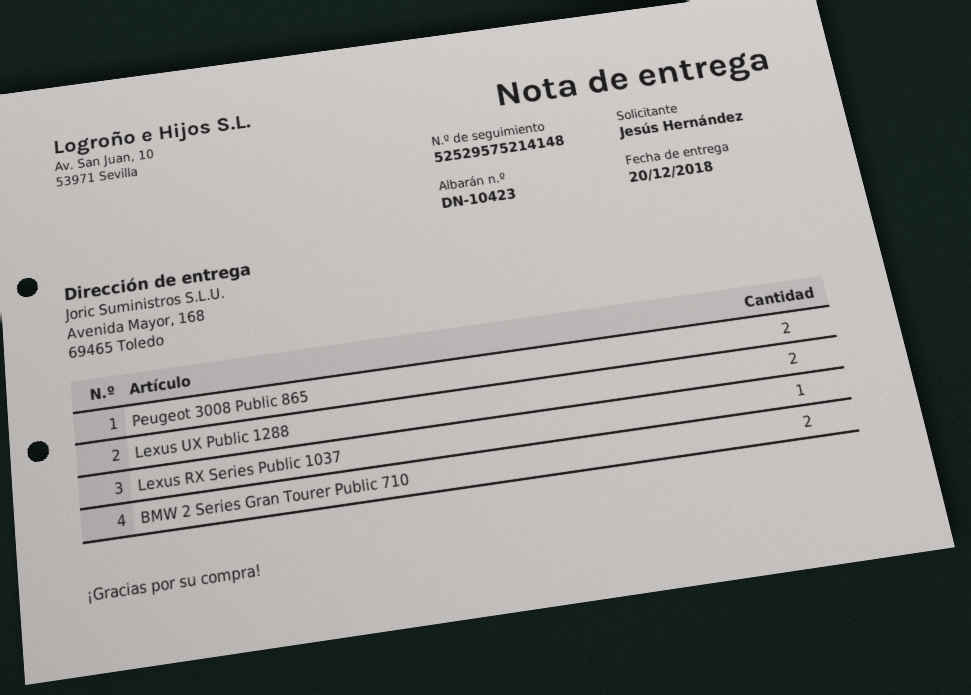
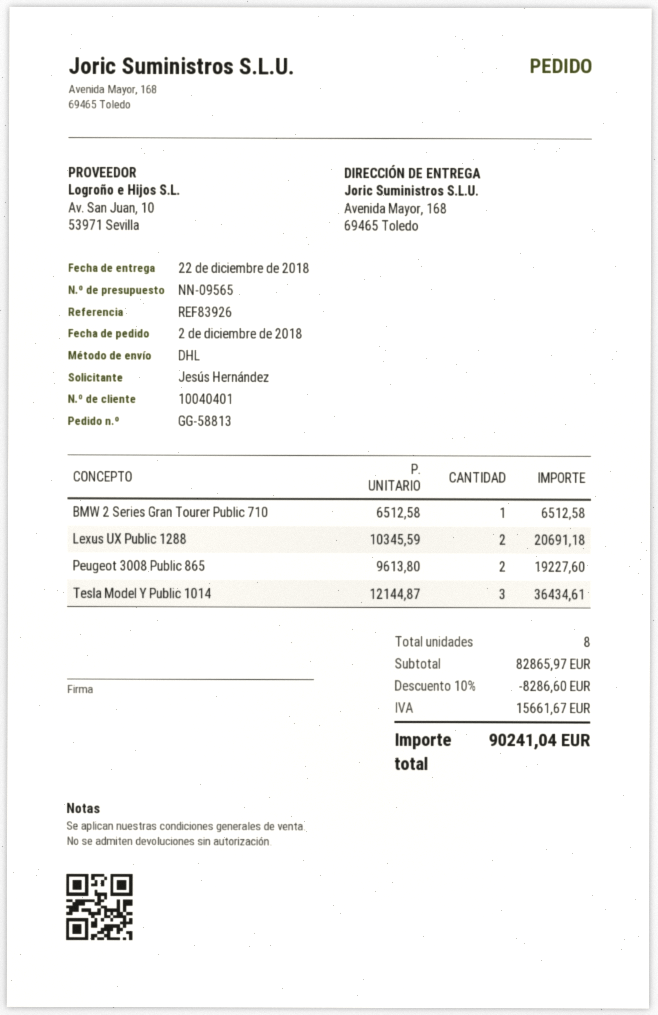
delivery date: 2018-12-20 -> 2018-12-22
Lexus RX Series Public 1037: 1 -> none
BMW 2 Series Gran Tourer Public 710: 2 -> 1
Tesla Model Y Public 1014: none -> 3

